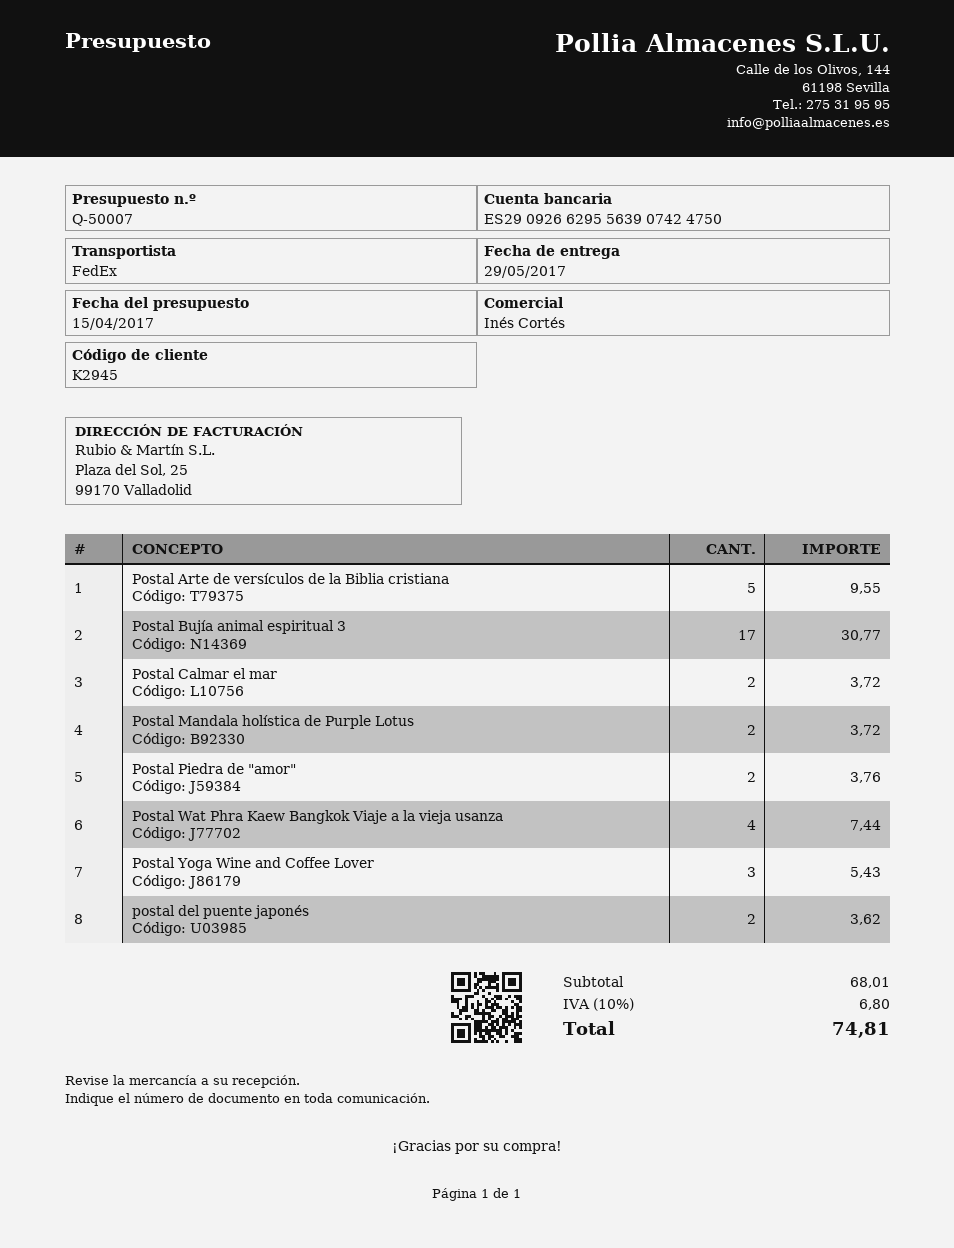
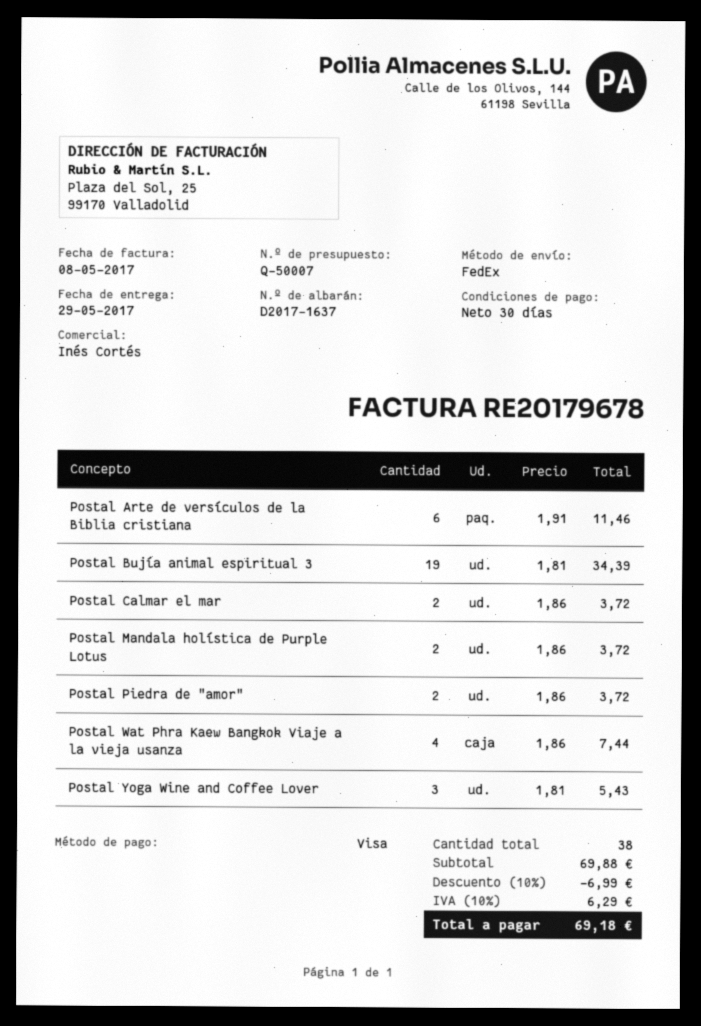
Postal Arte de versículos de la Biblia cristiana: 5 for 9.55 -> 6 for 11.46
Postal Bujía animal espiritual 3: 17 for 30.77 -> 19 for 34.39
Postal Piedra de "amor": 2 for 3.76 -> 2 for 3.72
postal del puente japonés: 2 for 3.62 -> none
subtotal: 68.01 -> 69.88
discount: none -> 10% = 6.99
tax: 10% = 6.80 -> 10% = 6.29
total: 74.81 -> 69.18

